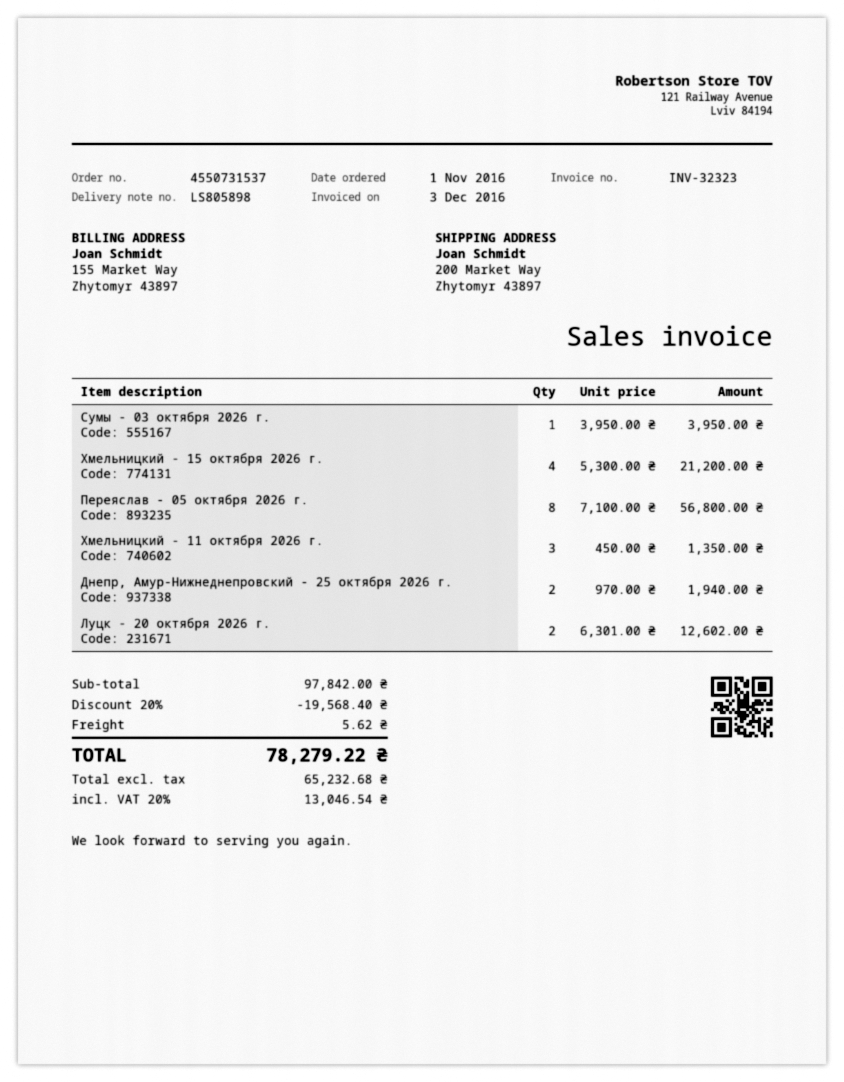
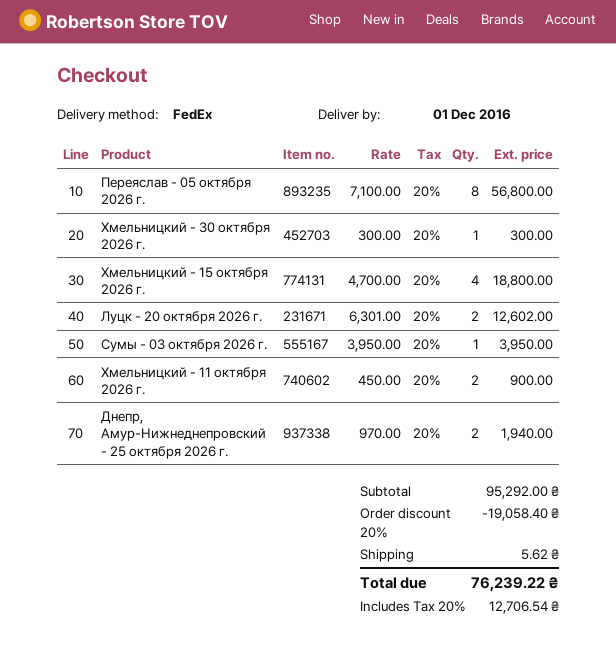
Хмельницкий - 15 октября 2026 г.: 4 x 5300.00 = 21200.00 -> 4 x 4700.00 = 18800.00
Хмельницкий - 11 октября 2026 г.: 3 x 450.00 = 1350.00 -> 2 x 450.00 = 900.00
Хмельницкий - 30 октября 2026 г.: none -> 1 x 300.00 = 300.00
subtotal: 97842.00 -> 95292.00
discount: 20% = 19568.40 -> 20% = 19058.40
tax: 20% = 13046.54 -> 20% = 12706.54
total: 78279.22 -> 76239.22

